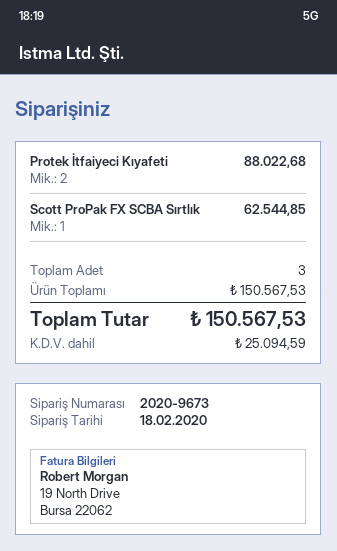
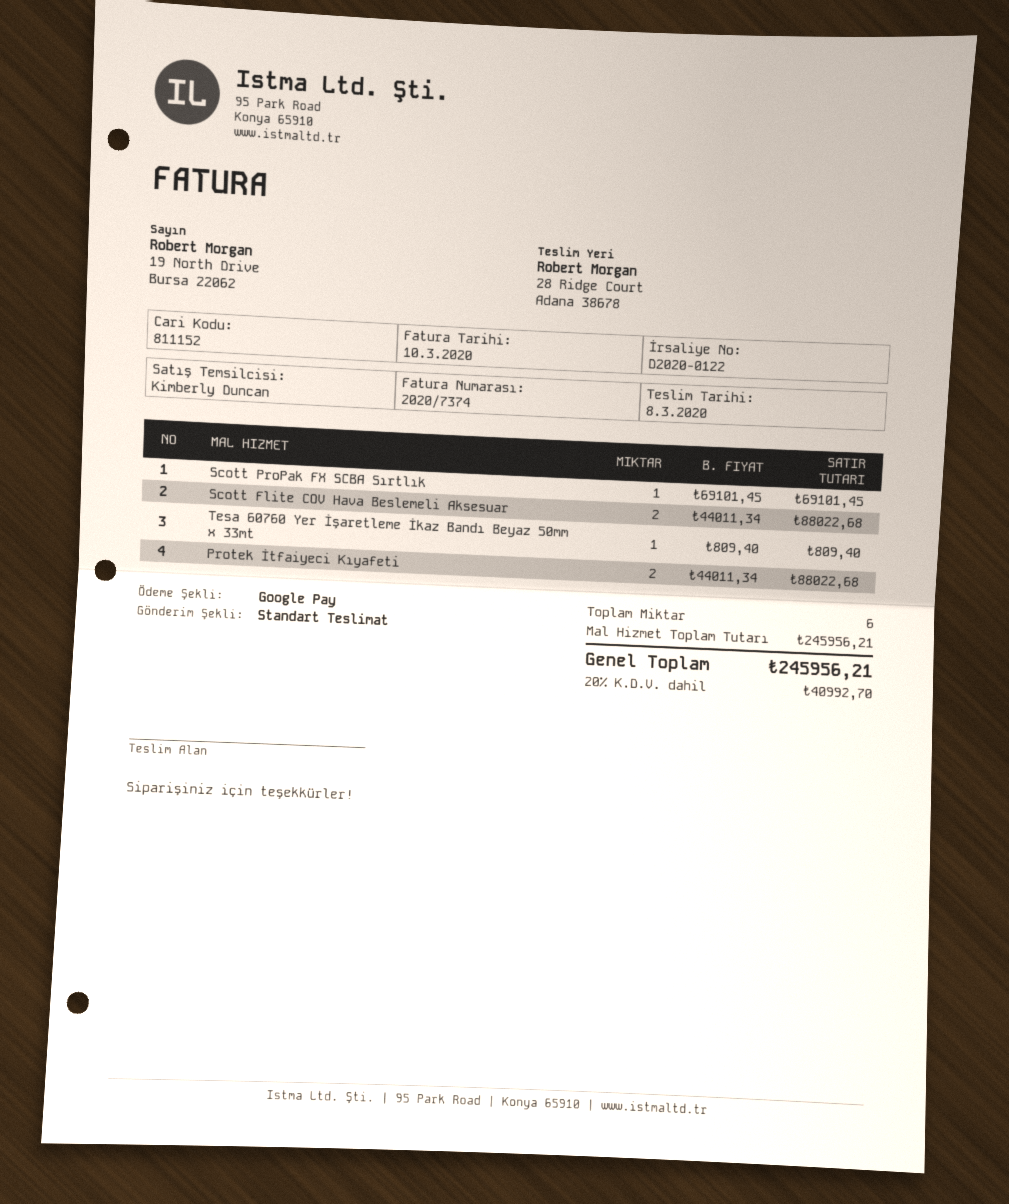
Scott ProPak FX SCBA Sırtlık: 1 for 62544.85 -> 1 for 69101.45
Scott Flite COV Hava Beslemeli Aksesuar: none -> 2 for 88022.68
Tesa 60760 Yer İşaretleme İkaz Bandı Beyaz 50mm x 33mt: none -> 1 for 809.40
total quantity: 3 -> 6
subtotal: 150567.53 -> 245956.21
tax: 25094.59 -> 40992.70
total: 150567.53 -> 245956.21

